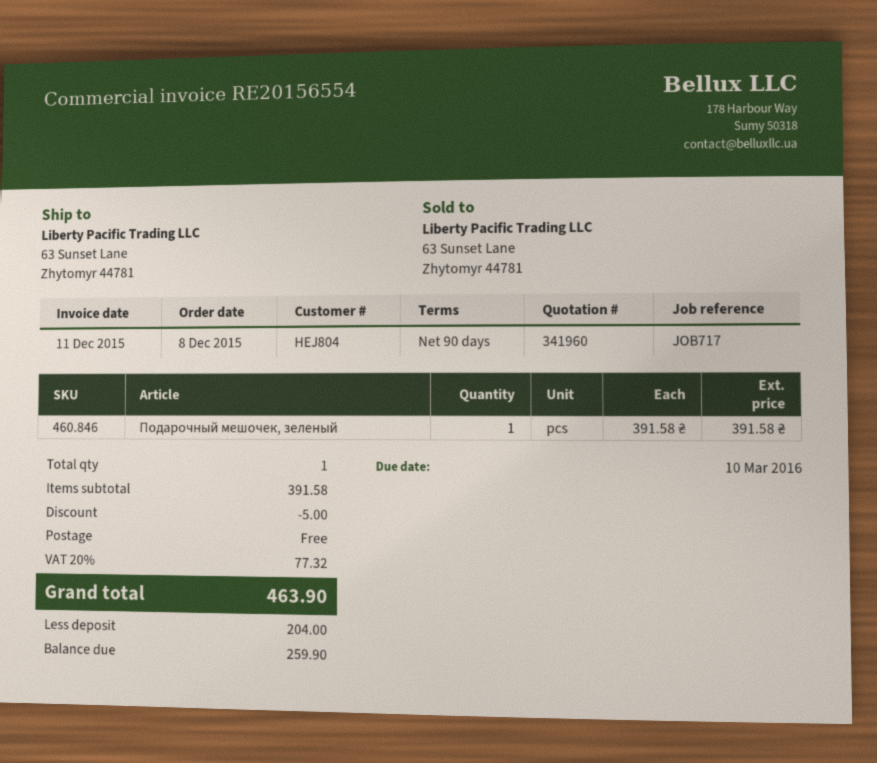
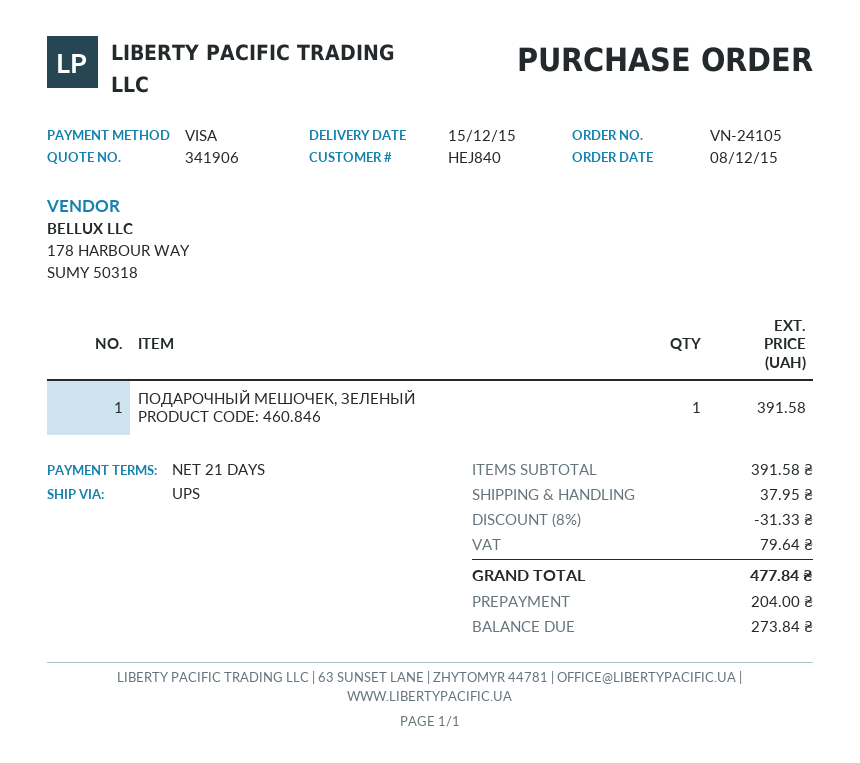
quote number: 341960 -> 341906
payment terms: 90 days -> 21 days
customer number: HEJ804 -> HEJ840
discount: 5.00 -> 31.33
shipping: 0.00 -> 37.95
tax: 77.32 -> 79.64
total: 463.90 -> 477.84
balance: 259.90 -> 273.84

